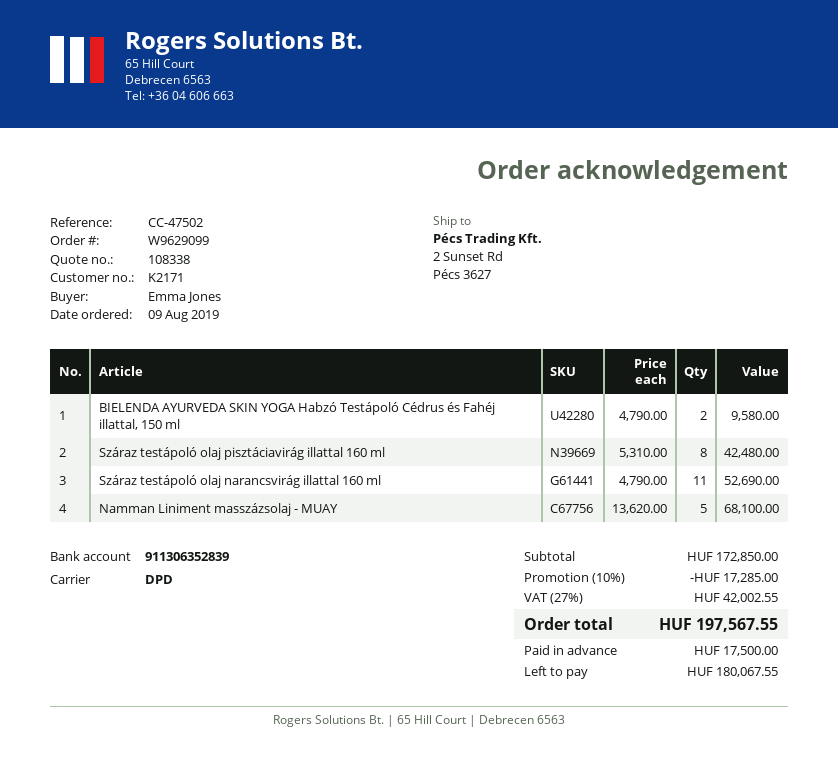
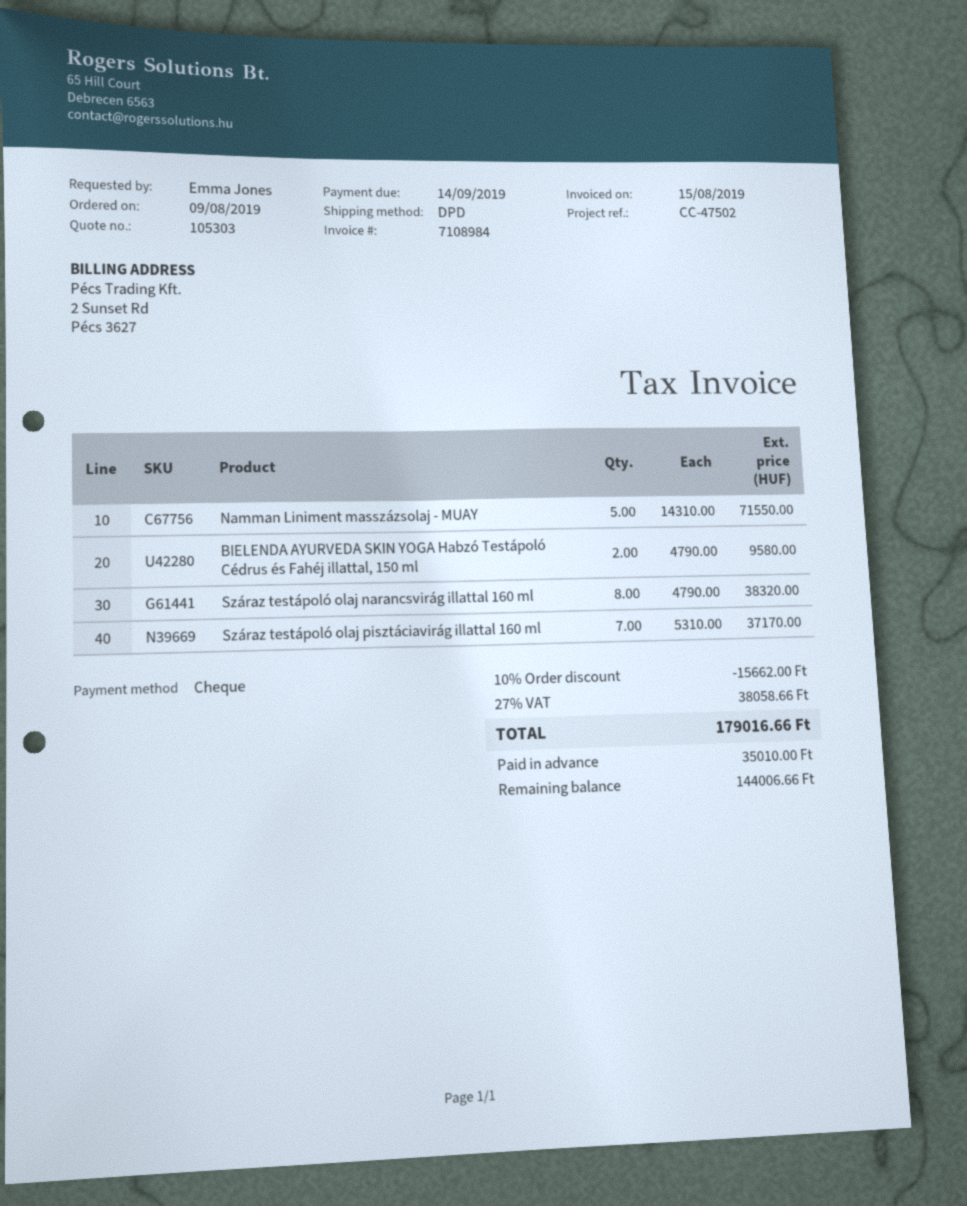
quote number: 108338 -> 105303
Száraz testápoló olaj pisztáciavirág illattal 160 ml: 8 x 5310.00 = 42480.00 -> 7 x 5310.00 = 37170.00
Száraz testápoló olaj narancsvirág illattal 160 ml: 11 x 4790.00 = 52690.00 -> 8 x 4790.00 = 38320.00
Namman Liniment masszázsolaj - MUAY: 5 x 13620.00 = 68100.00 -> 5 x 14310.00 = 71550.00
discount: 10% = 17285.00 -> 10% = 15662.00
tax: 27% = 42002.55 -> 27% = 38058.66
total: 197567.55 -> 179016.66
deposit: 17500.00 -> 35010.00
balance: 180067.55 -> 144006.66

